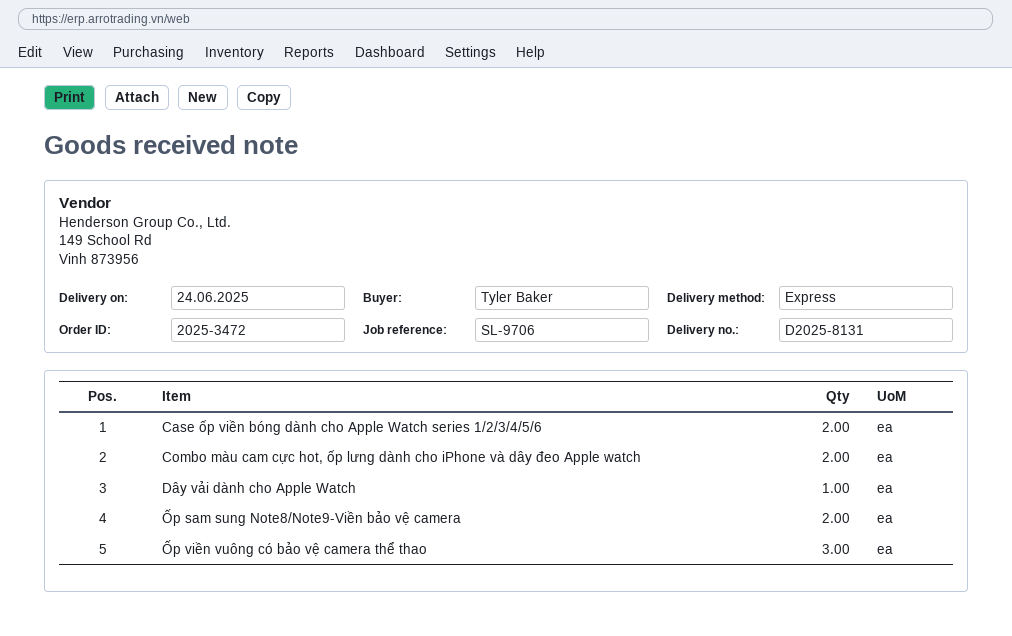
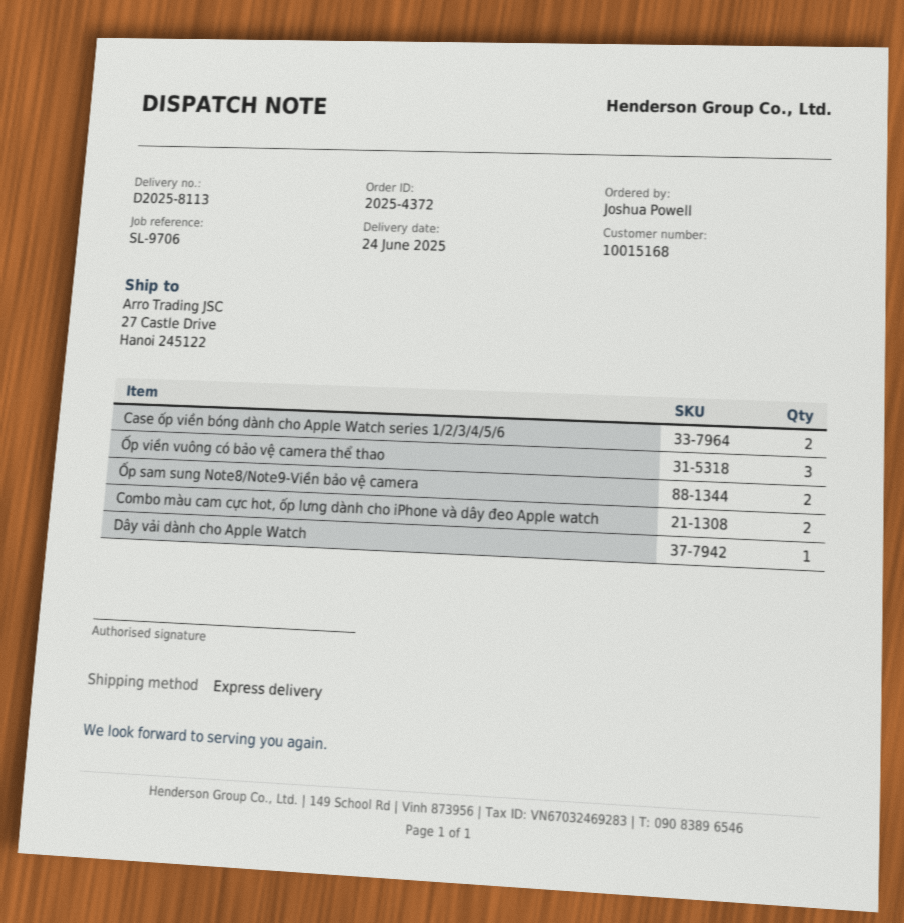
order number: 2025-3472 -> 2025-4372
delivery note number: D2025-8131 -> D2025-8113
ordered by: Tyler Baker -> Joshua Powell

